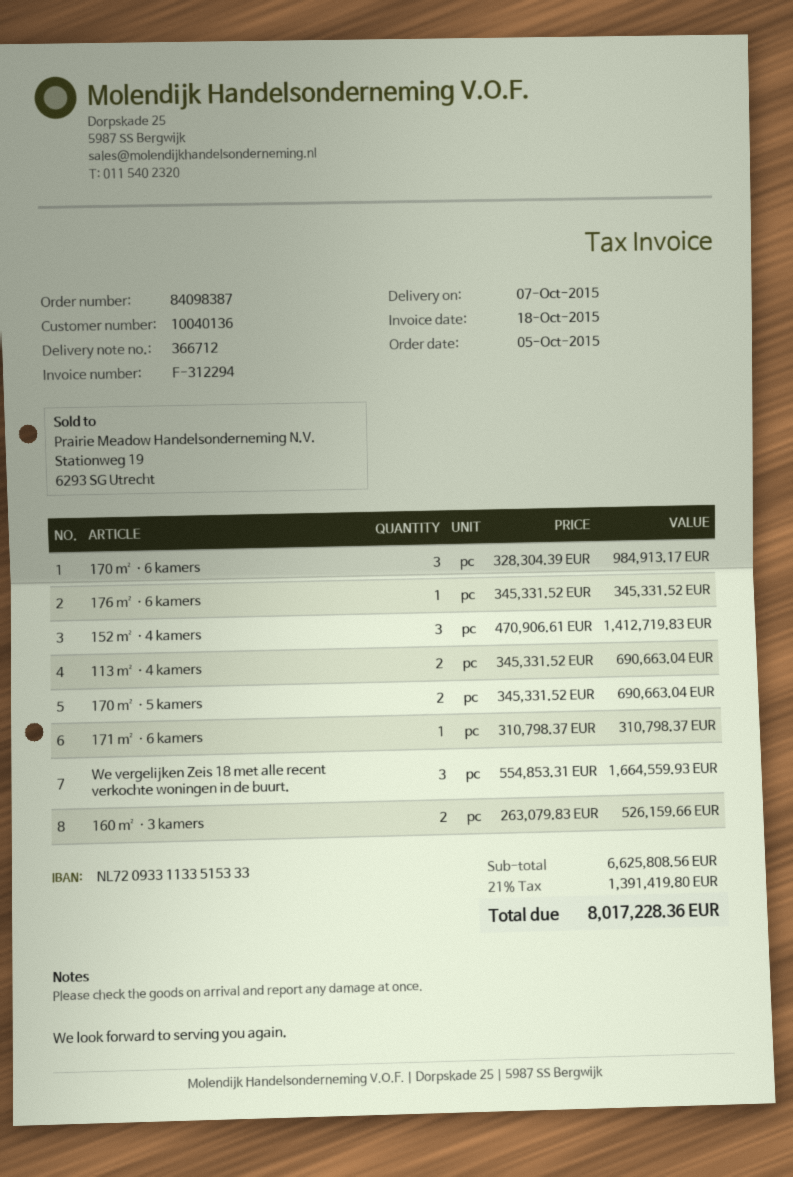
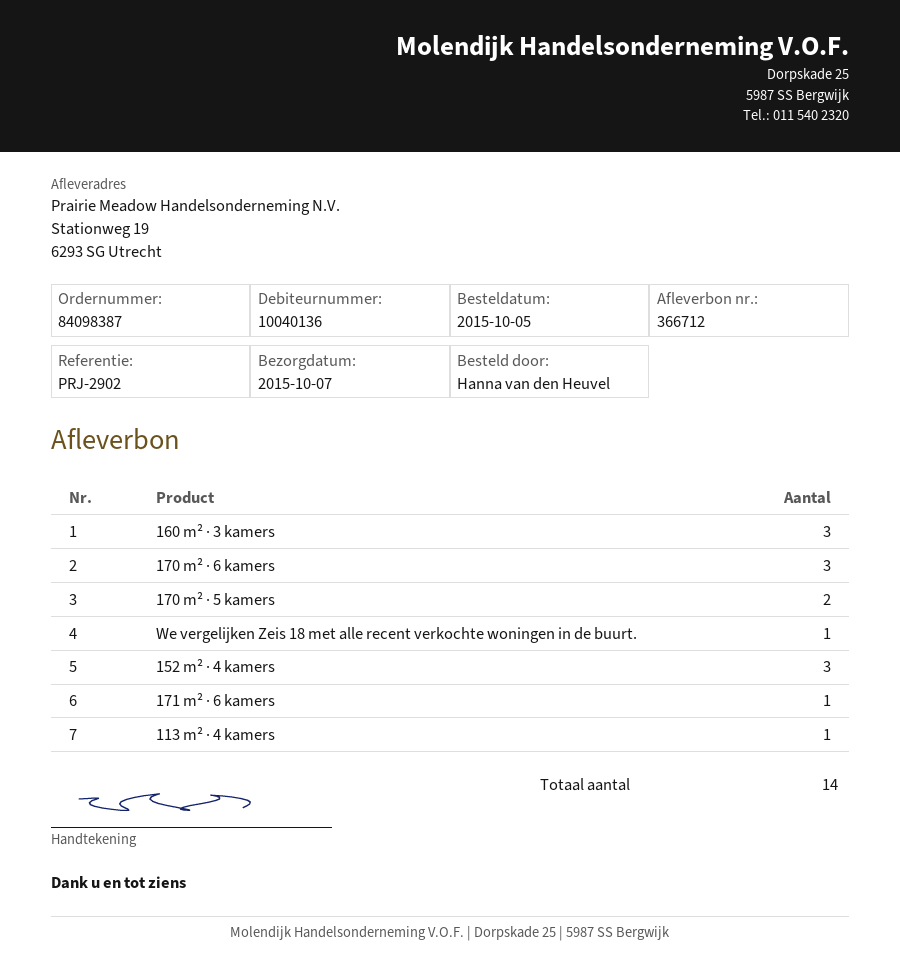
176 m² · 6 kamers: 1 -> none
113 m² · 4 kamers: 2 -> 1
We vergelijken Zeis 18 met alle recent verkochte woningen in de buurt.: 3 -> 1
160 m² · 3 kamers: 2 -> 3

